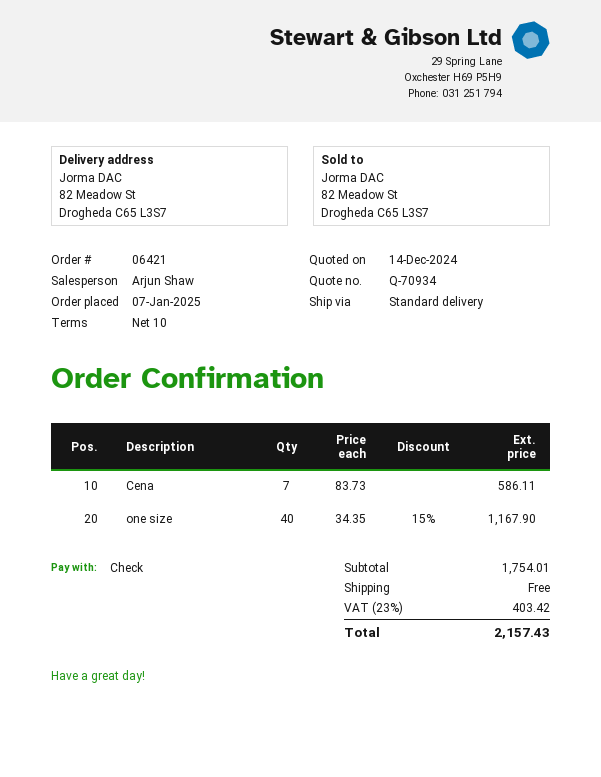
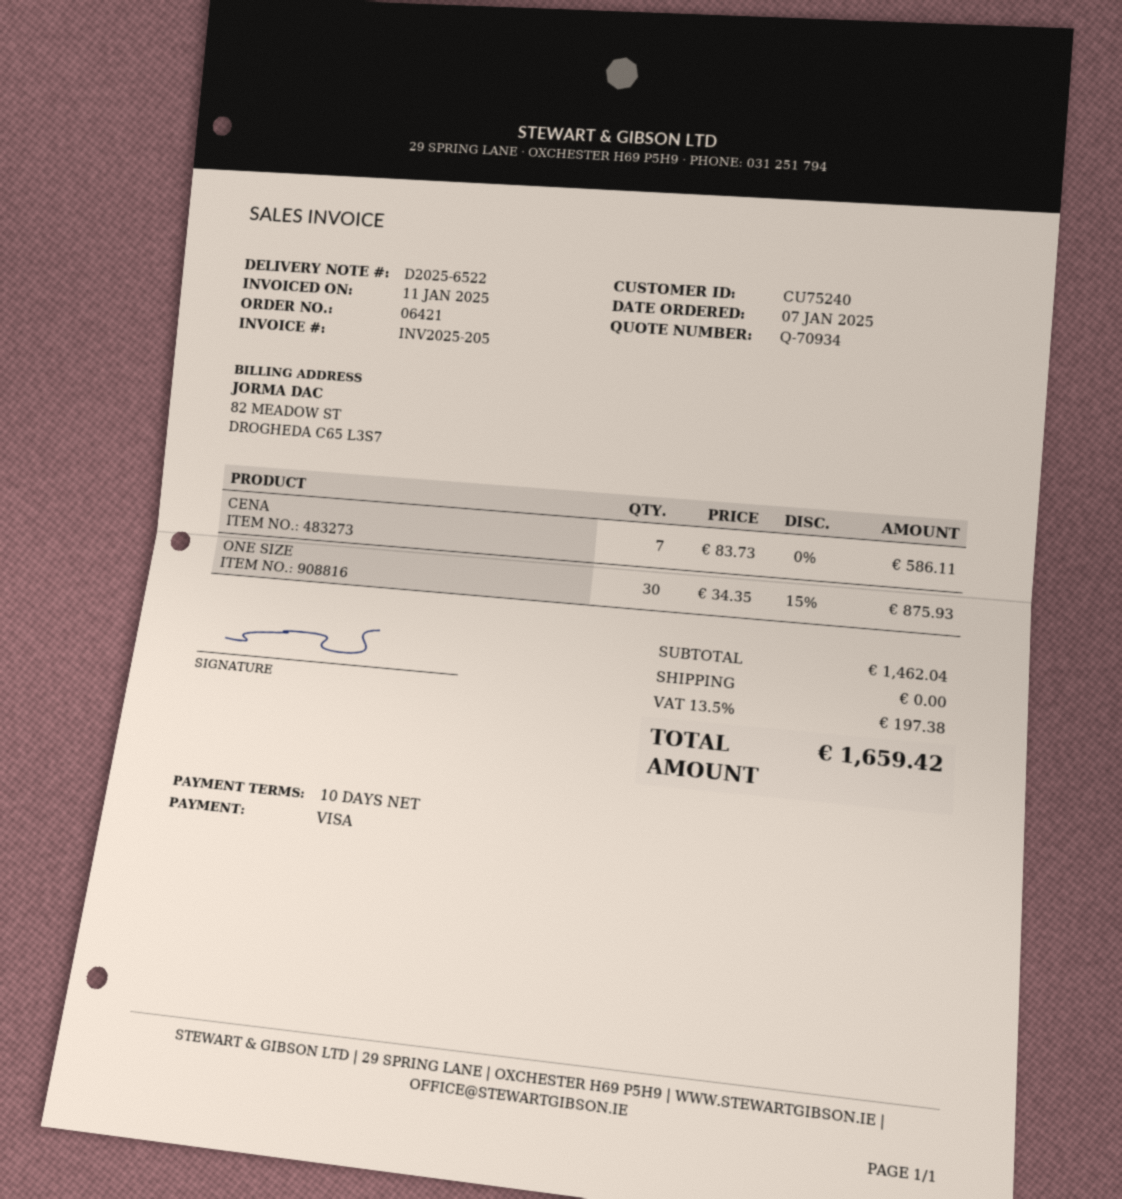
payment method: cheque -> Visa
one size: 40 x 34.35 - 15% = 1167.90 -> 30 x 34.35 - 15% = 875.93
subtotal: 1754.01 -> 1462.04
tax: 23% = 403.42 -> 13.5% = 197.38
total: 2157.43 -> 1659.42

